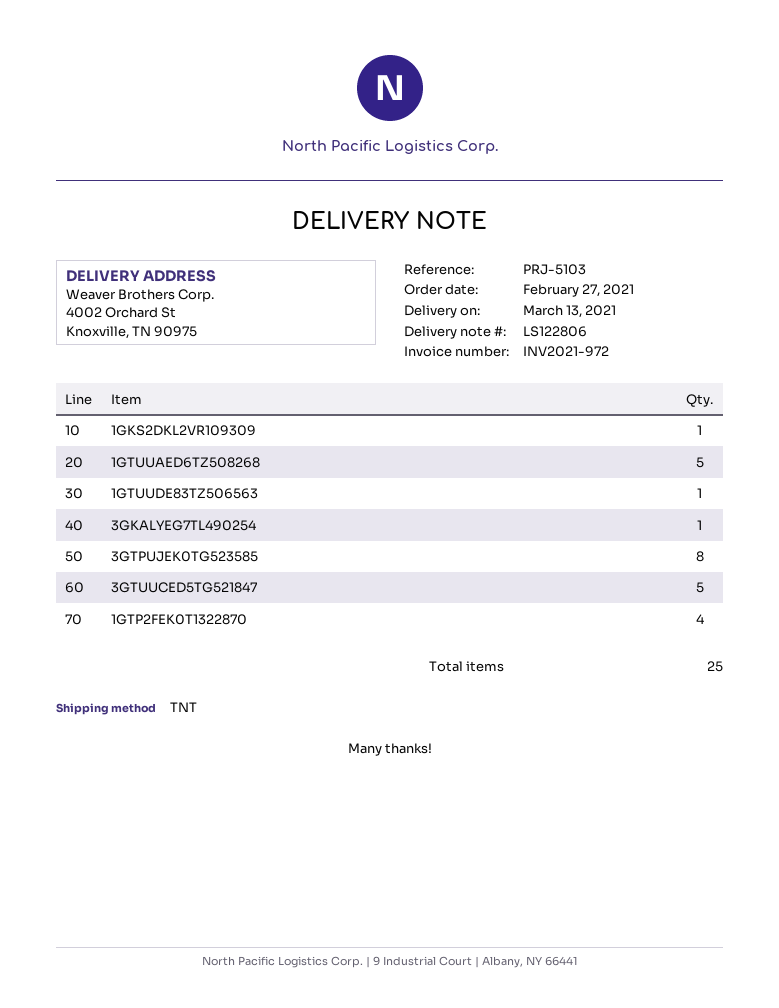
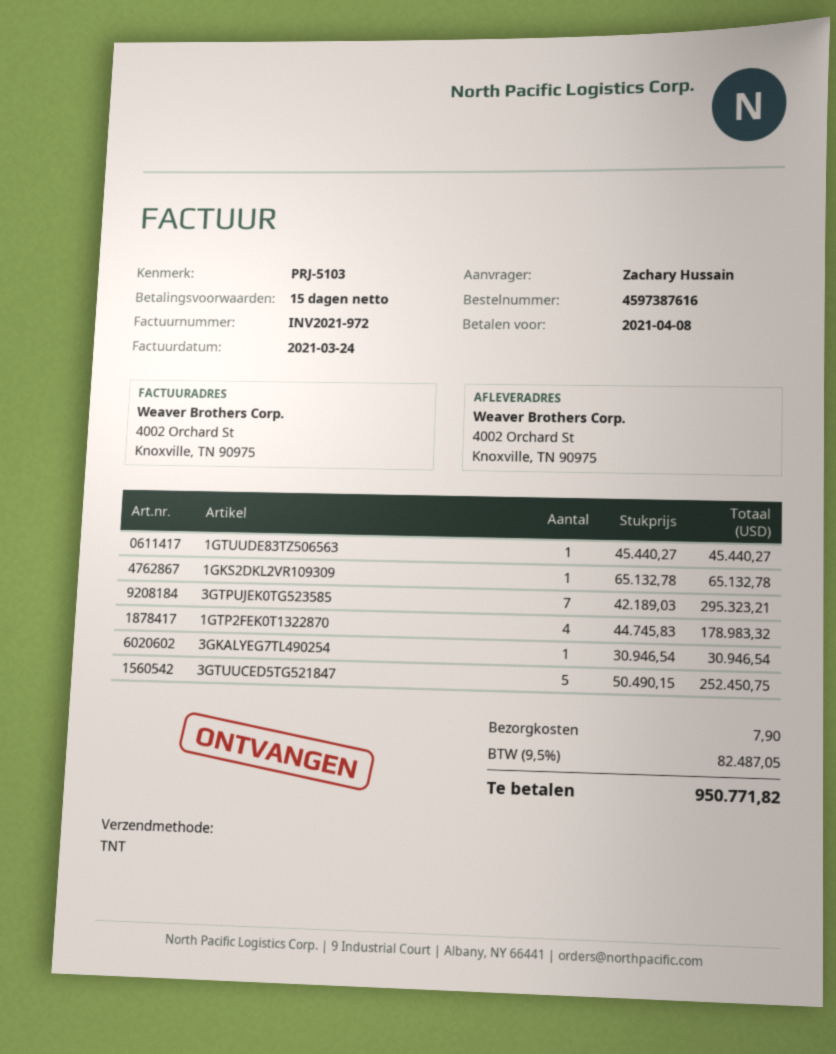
1GTUUAED6TZ508268: 5 -> none
3GTPUJEK0TG523585: 8 -> 7

